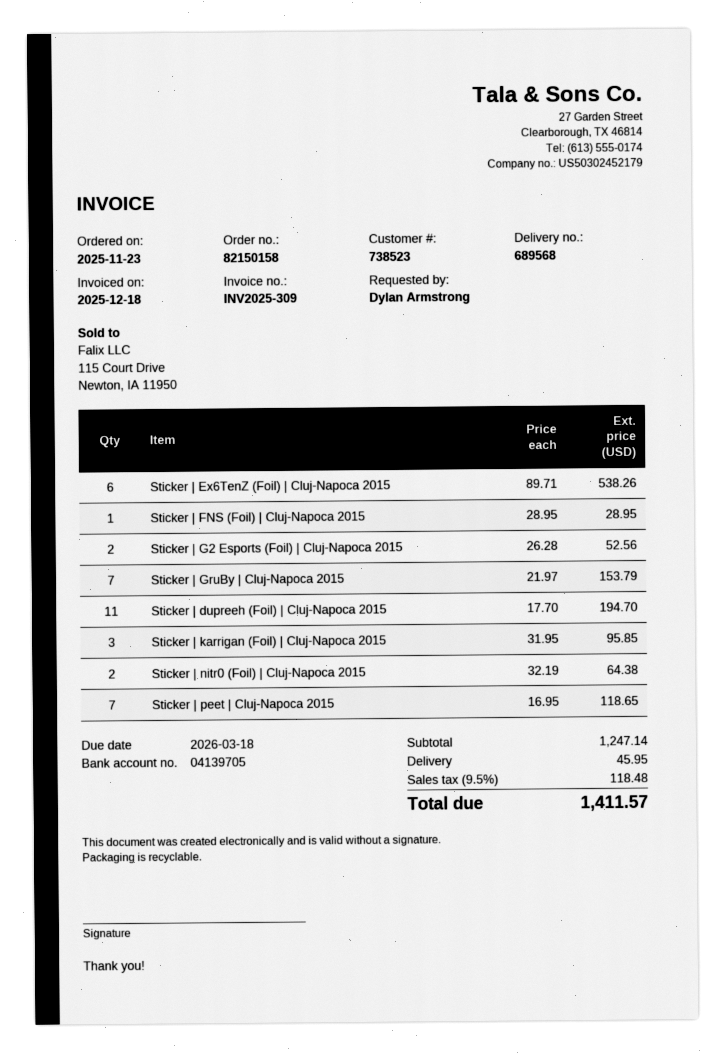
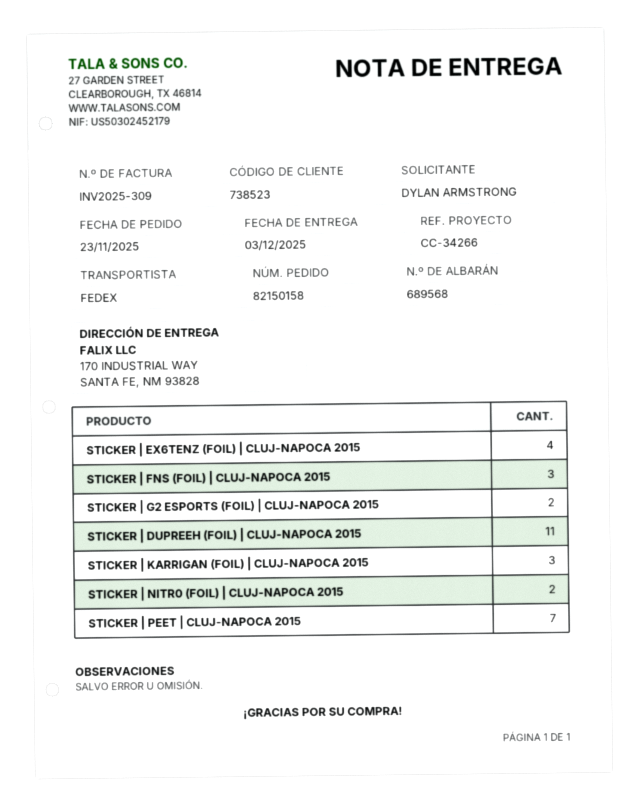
Sticker | Ex6TenZ (Foil) | Cluj-Napoca 2015: 6 -> 4
Sticker | FNS (Foil) | Cluj-Napoca 2015: 1 -> 3
Sticker | GruBy | Cluj-Napoca 2015: 7 -> none

